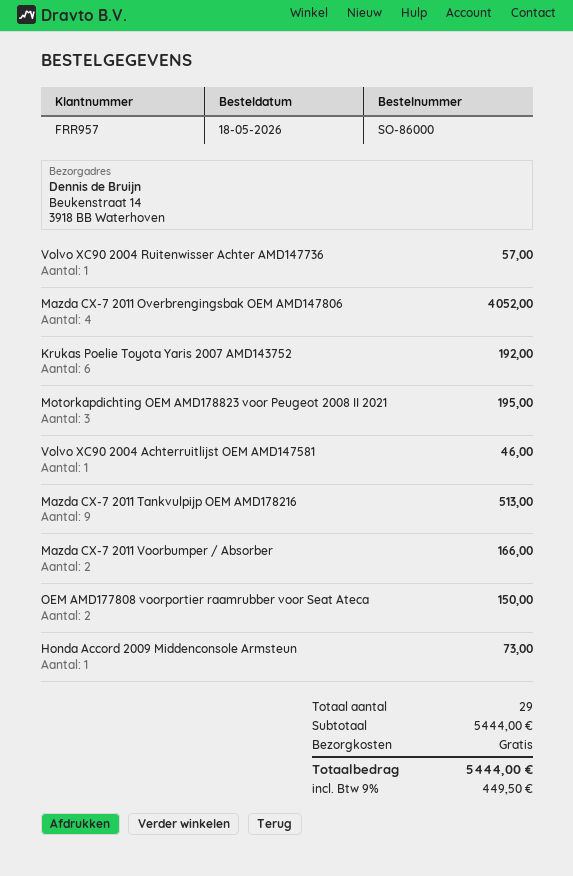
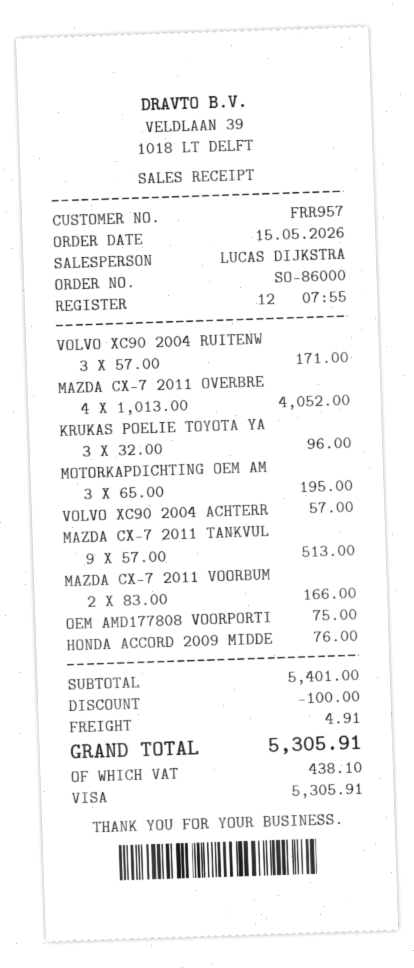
order date: 2026-05-18 -> 2026-05-15
Volvo XC90 2004 Ruitenwisser Achter AMD147736: 1 for 57.00 -> 3 for 171.00
Krukas Poelie Toyota Yaris 2007 AMD143752: 6 for 192.00 -> 3 for 96.00
Volvo XC90 2004 Achterruitlijst OEM AMD147581: 1 for 46.00 -> 1 for 57.00
OEM AMD177808 voorportier raamrubber voor Seat Ateca: 2 for 150.00 -> 1 for 75.00
Honda Accord 2009 Middenconsole Armsteun: 1 for 73.00 -> 1 for 76.00
subtotal: 5444.00 -> 5401.00
discount: none -> 100.00
shipping: 0.00 -> 4.91
tax: 449.50 -> 438.10
total: 5444.00 -> 5305.91

